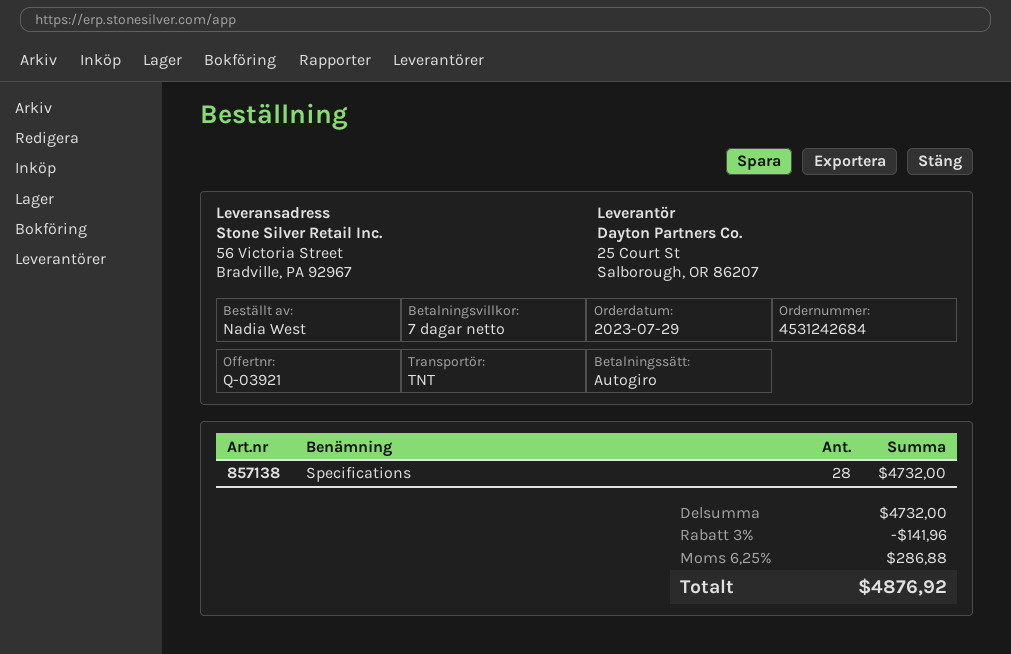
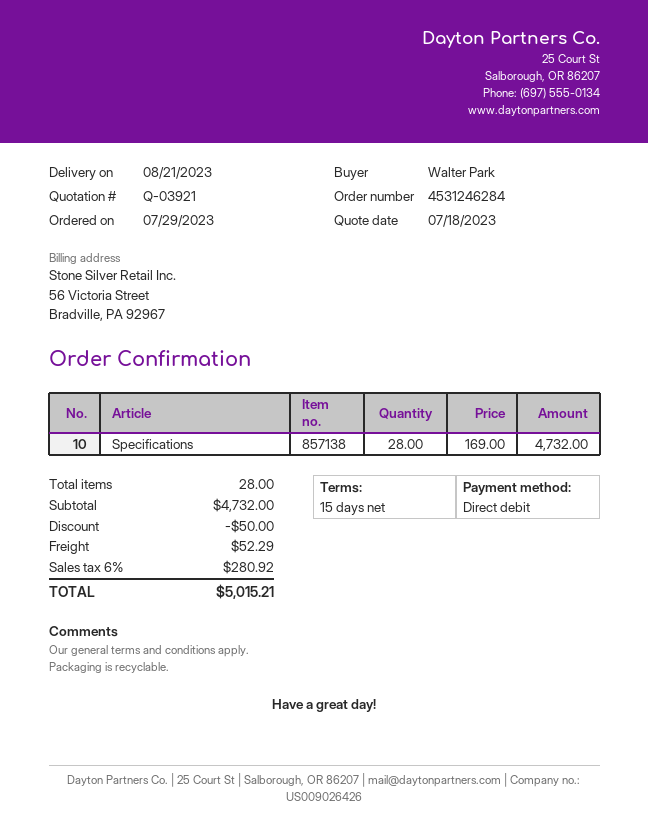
order number: 4531242684 -> 4531246284
payment terms: 7 days -> 15 days
ordered by: Nadia West -> Walter Park
discount: 141.96 -> 50.00
shipping: none -> 52.29
tax: 6.25% = 286.88 -> 6% = 280.92
total: 4876.92 -> 5015.21

